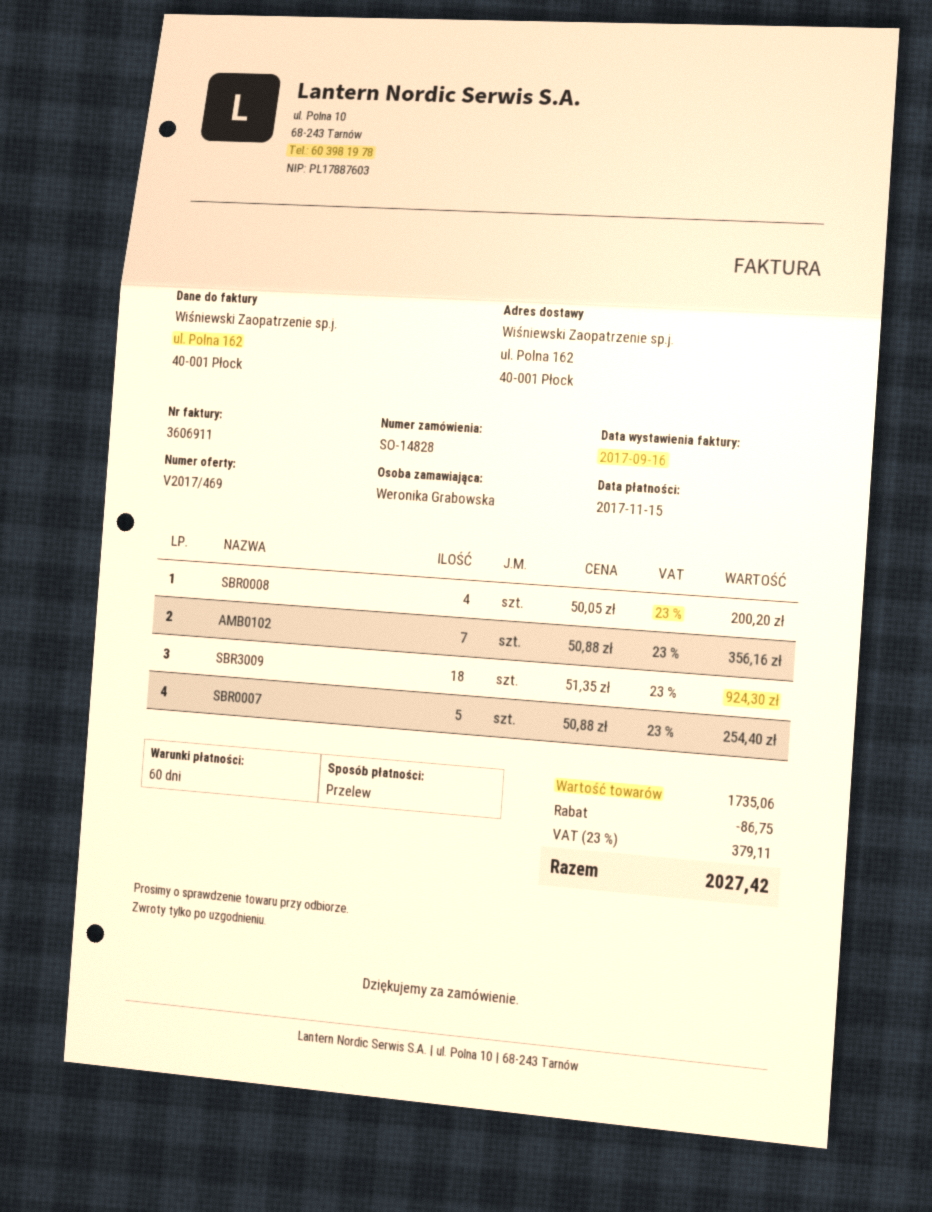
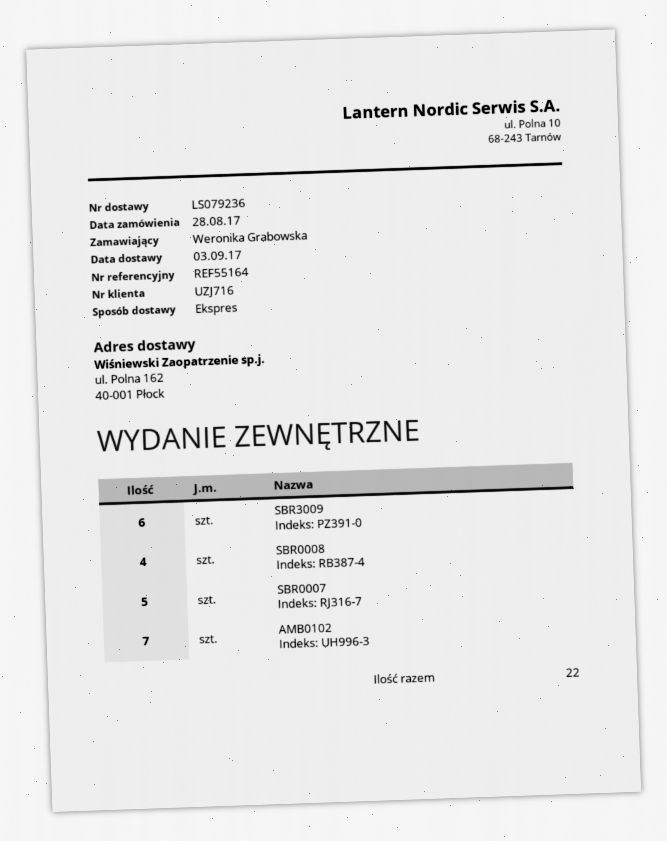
SBR3009: 18 -> 6

